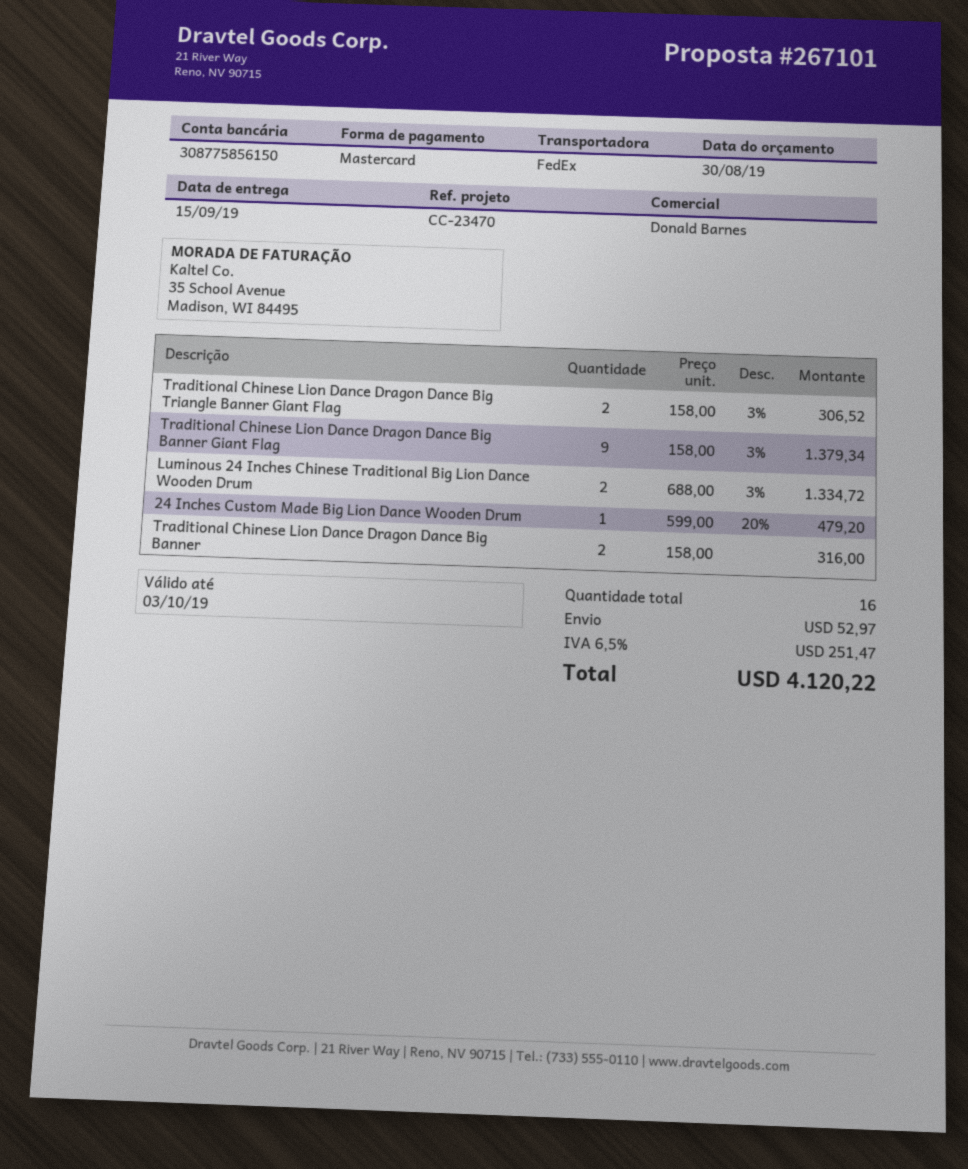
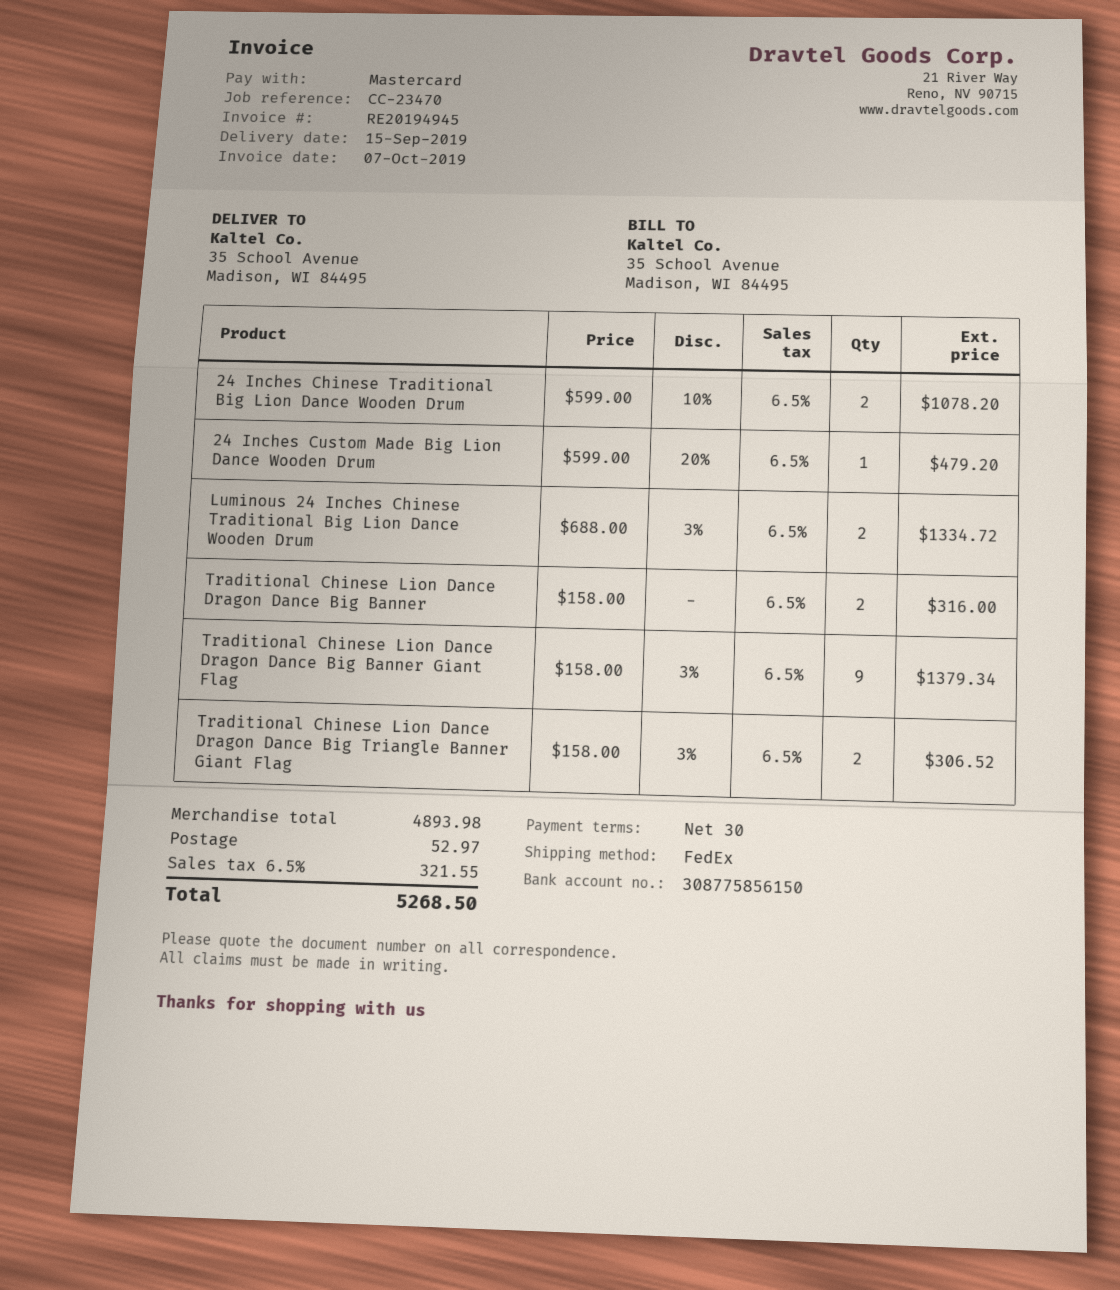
24 Inches Chinese Traditional Big Lion Dance Wooden Drum: none -> 2 x 599.00 - 10% = 1078.20
tax: 6.5% = 251.47 -> 6.5% = 321.55
total: 4120.22 -> 5268.50

